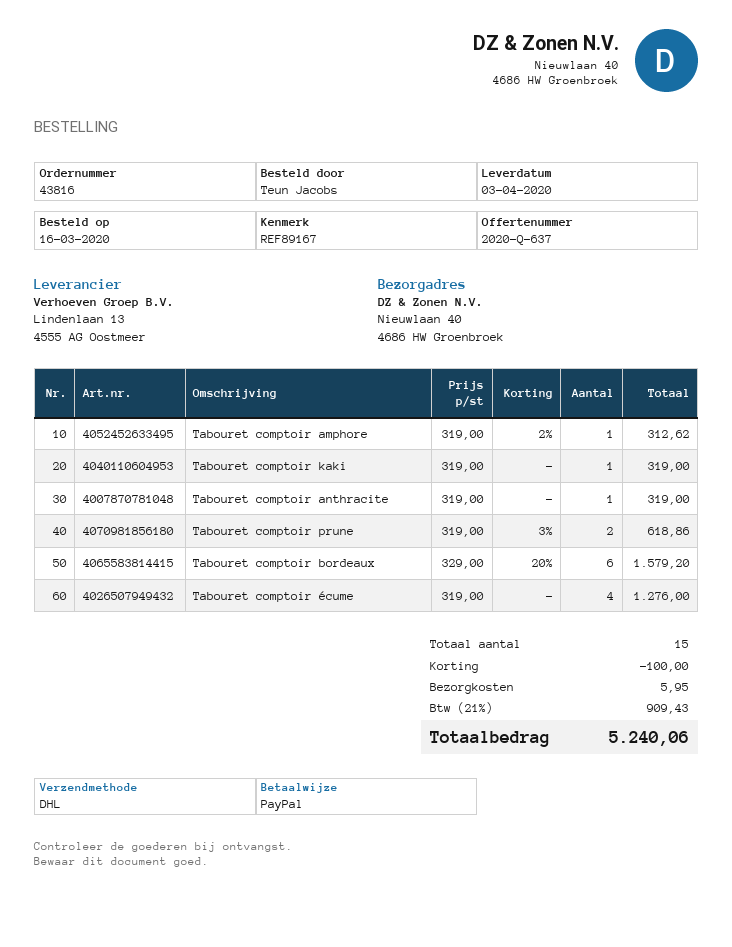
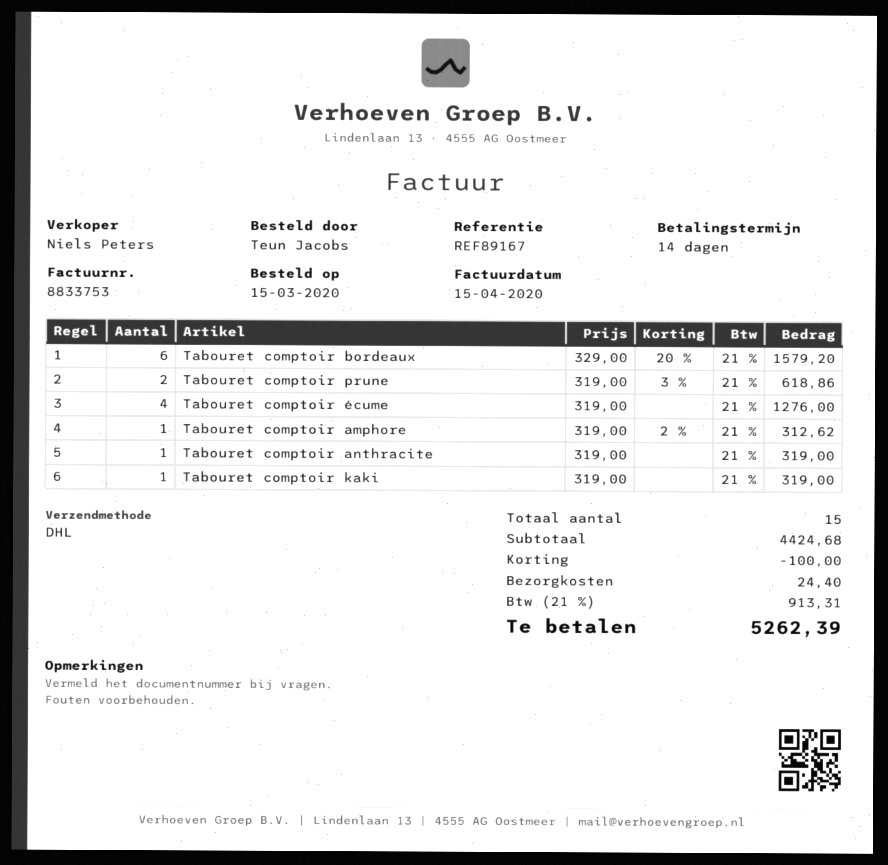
order date: 2020-03-16 -> 2020-03-15
shipping: 5.95 -> 24.40
tax: 21% = 909.43 -> 21% = 913.31
total: 5240.06 -> 5262.39

